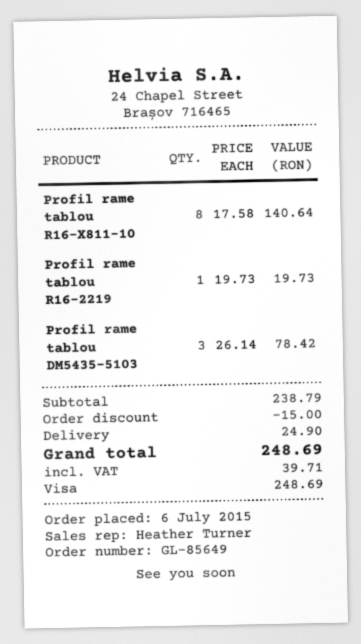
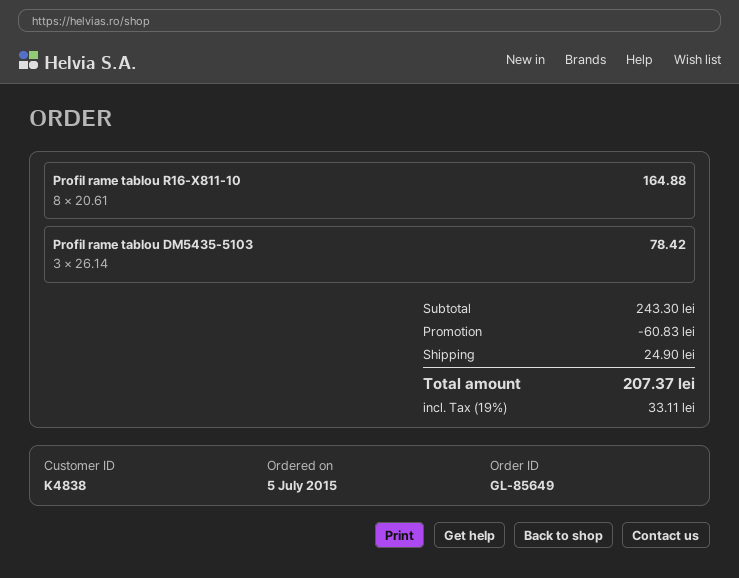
order date: 2015-07-06 -> 2015-07-05
Profil rame tablou R16-X811-10: 8 x 17.58 = 140.64 -> 8 x 20.61 = 164.88
Profil rame tablou R16-2219: 1 x 19.73 = 19.73 -> none
subtotal: 238.79 -> 243.30
discount: 15.00 -> 60.83
tax: 39.71 -> 33.11
total: 248.69 -> 207.37

